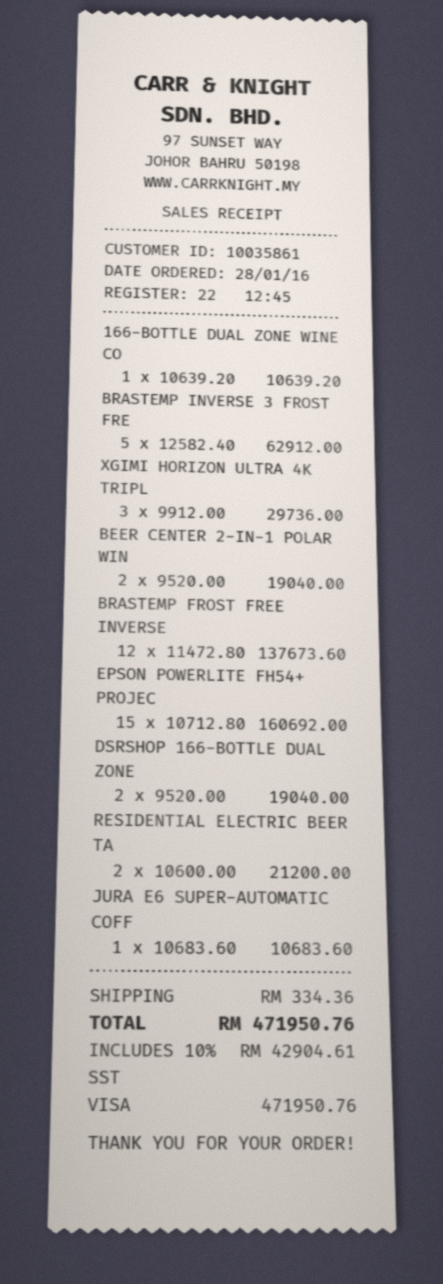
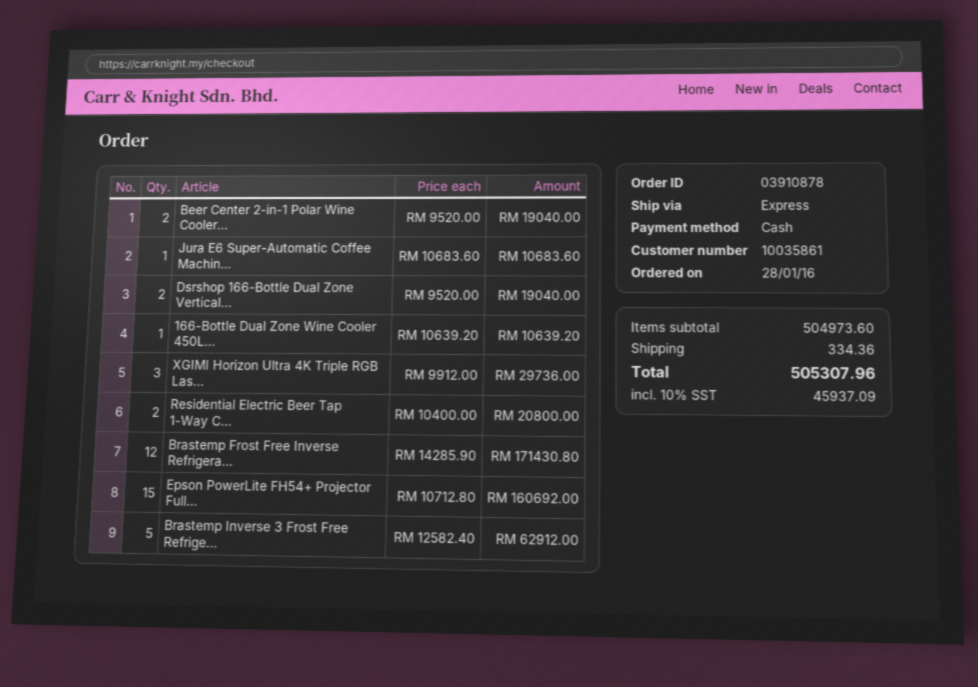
payment method: Visa -> cash
BRASTEMP FROST FREE INVERSE: 12 x 11472.80 = 137673.60 -> 12 x 14285.90 = 171430.80
RESIDENTIAL ELECTRIC BEER TA: 2 x 10600.00 = 21200.00 -> 2 x 10400.00 = 20800.00
tax: 10% = 42904.61 -> 10% = 45937.09
total: 471950.76 -> 505307.96

